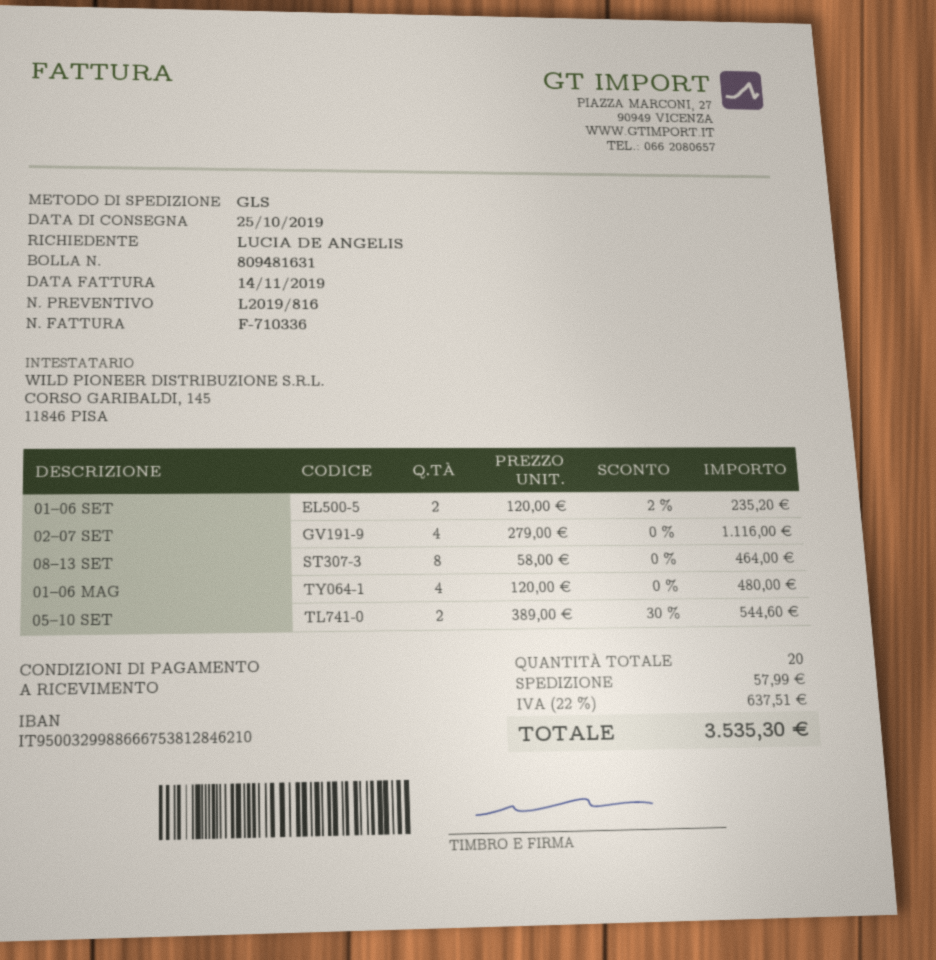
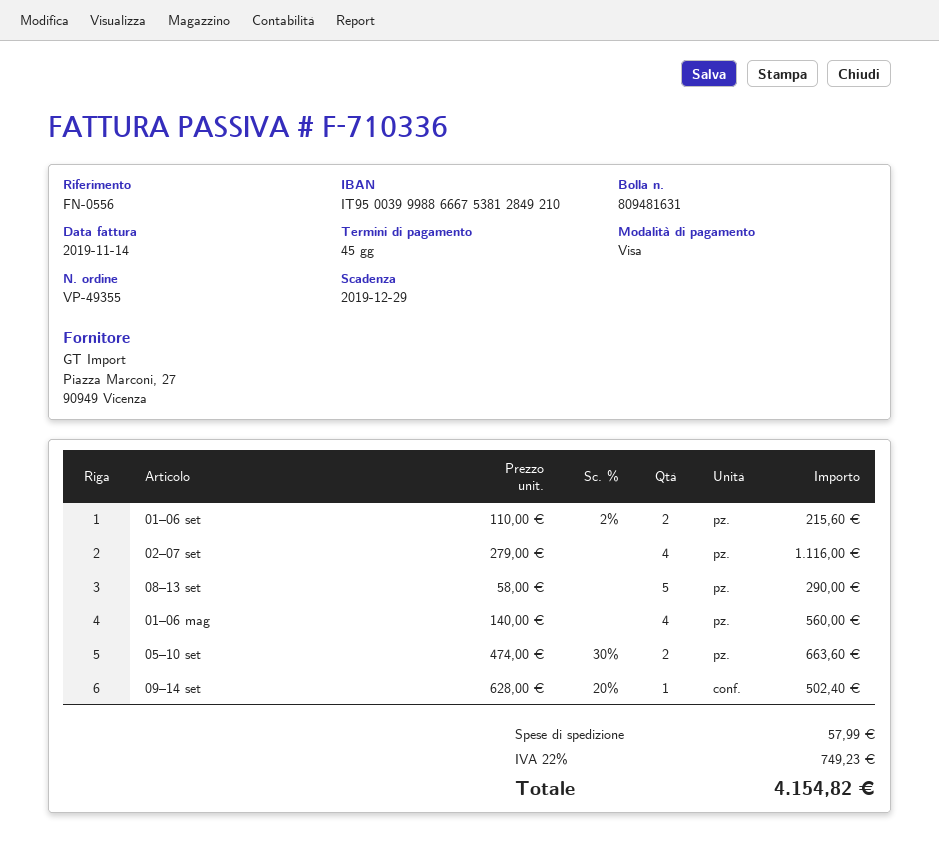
payment terms: on receipt -> 45 days
bank account: IT9500329988666753812846210 -> IT9500399988666753812849210
01–06 SET: 2 x 120.00 - 2% = 235.20 -> 2 x 110.00 - 2% = 215.60
08–13 SET: 8 x 58.00 = 464.00 -> 5 x 58.00 = 290.00
01–06 MAG: 4 x 120.00 = 480.00 -> 4 x 140.00 = 560.00
05–10 SET: 2 x 389.00 - 30% = 544.60 -> 2 x 474.00 - 30% = 663.60
09–14 set: none -> 1 x 628.00 - 20% = 502.40
tax: 22% = 637.51 -> 22% = 749.23
total: 3535.30 -> 4154.82

